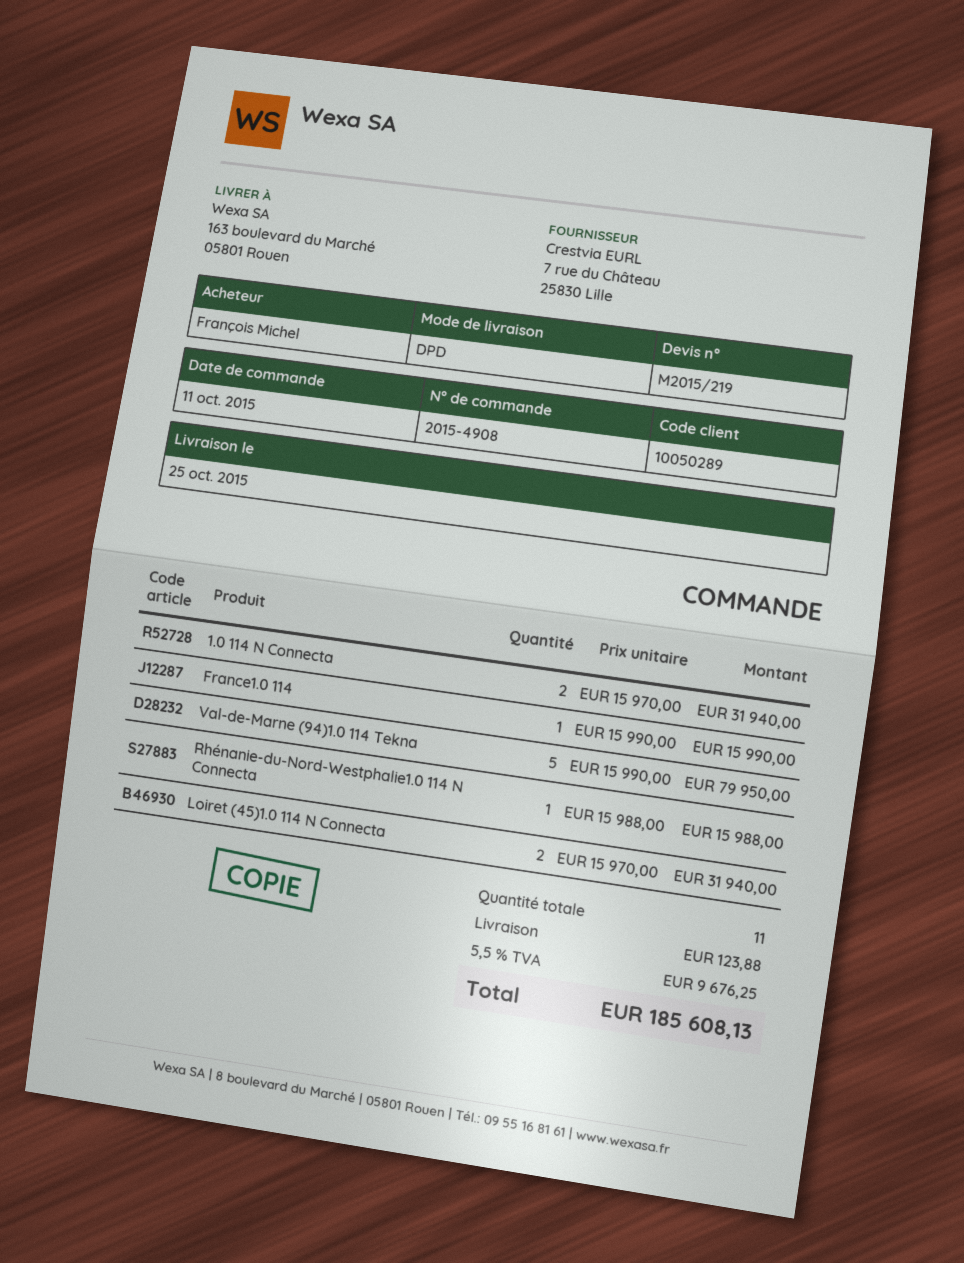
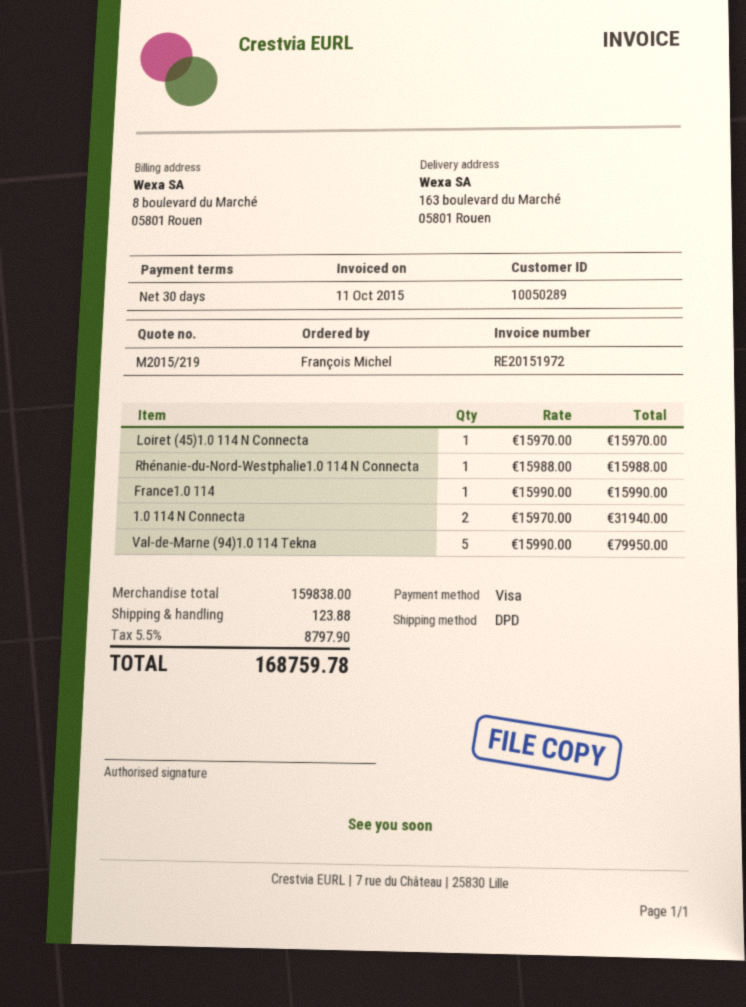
Loiret (45)1.0 114 N Connecta: 2 x 15970.00 = 31940.00 -> 1 x 15970.00 = 15970.00
tax: 5.5% = 9676.25 -> 5.5% = 8797.90
total: 185608.13 -> 168759.78

